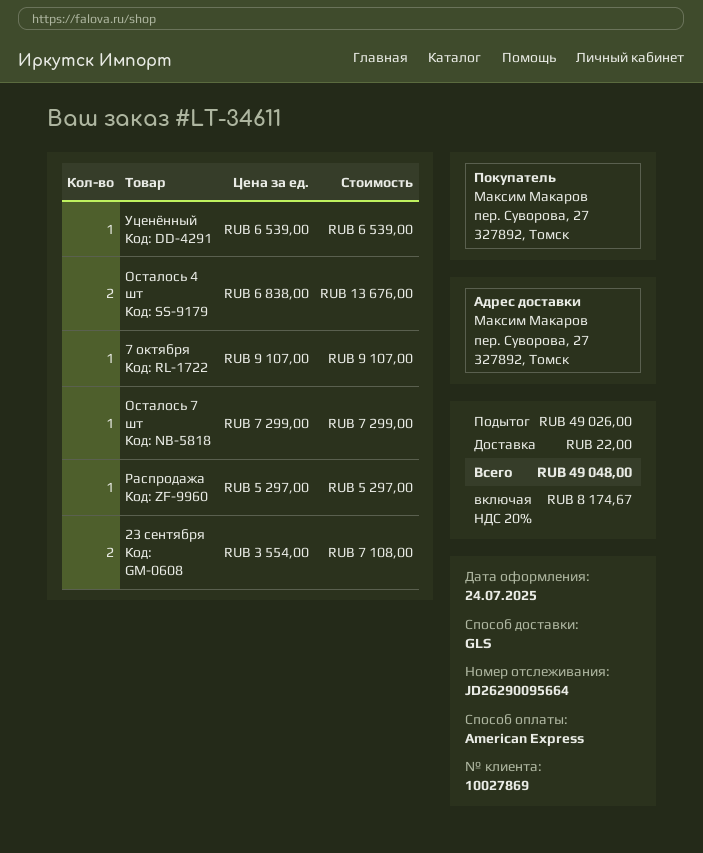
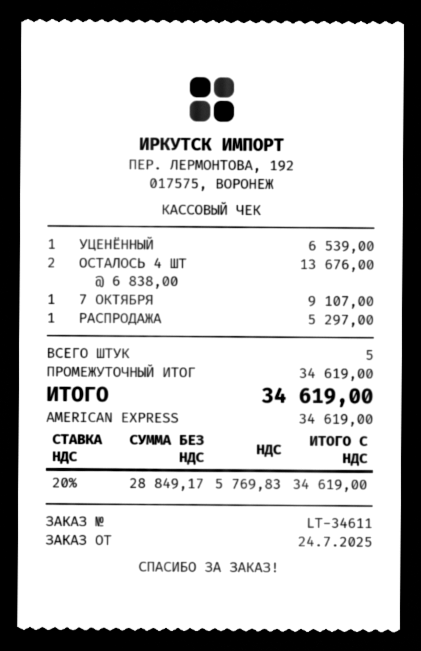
Осталось 7 шт: 1 x 7299.00 = 7299.00 -> none
23 сентября: 2 x 3554.00 = 7108.00 -> none
subtotal: 49026.00 -> 34619.00
shipping: 22.00 -> none
tax: 20% = 8174.67 -> 20% = 5769.83
total: 49048.00 -> 34619.00

